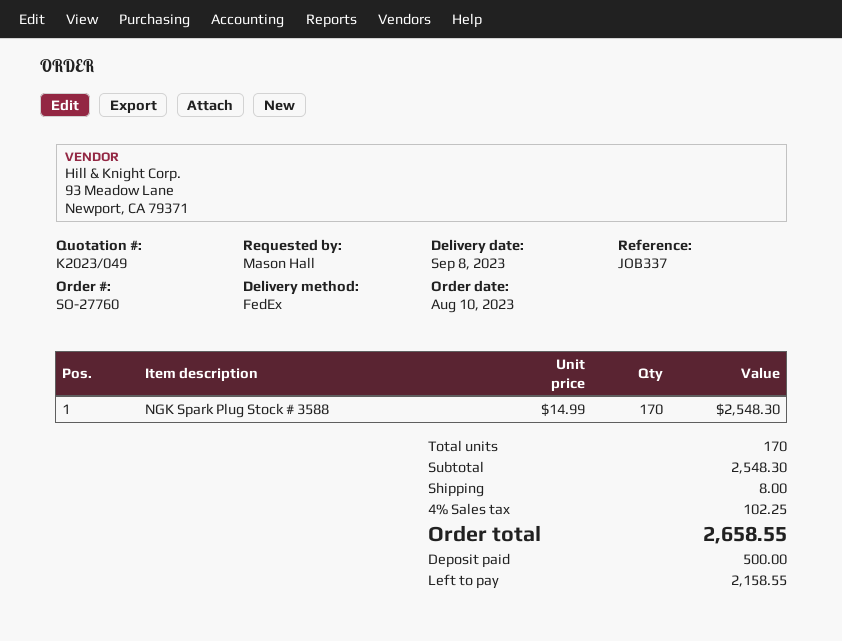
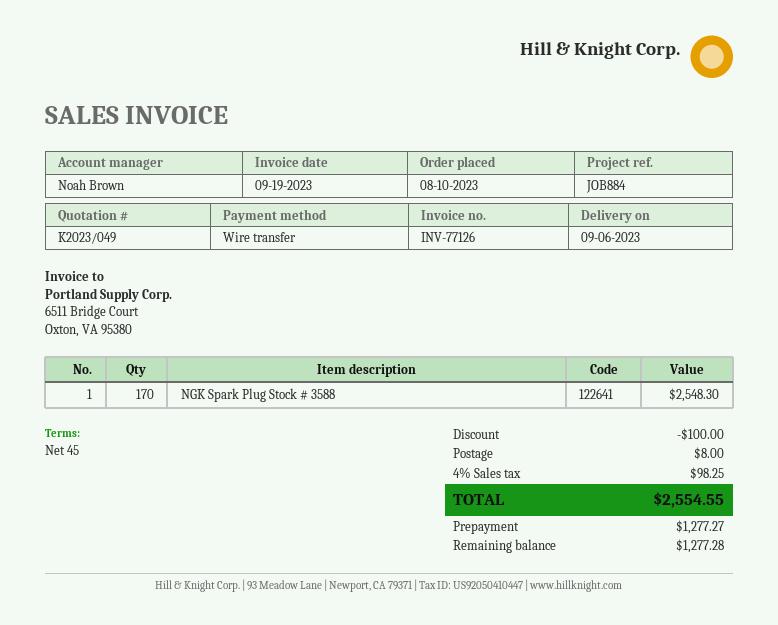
delivery date: 2023-09-08 -> 2023-09-06
reference: JOB337 -> JOB884
discount: none -> 100.00
tax: 4% = 102.25 -> 4% = 98.25
total: 2658.55 -> 2554.55
deposit: 500.00 -> 1277.27
balance: 2158.55 -> 1277.28

